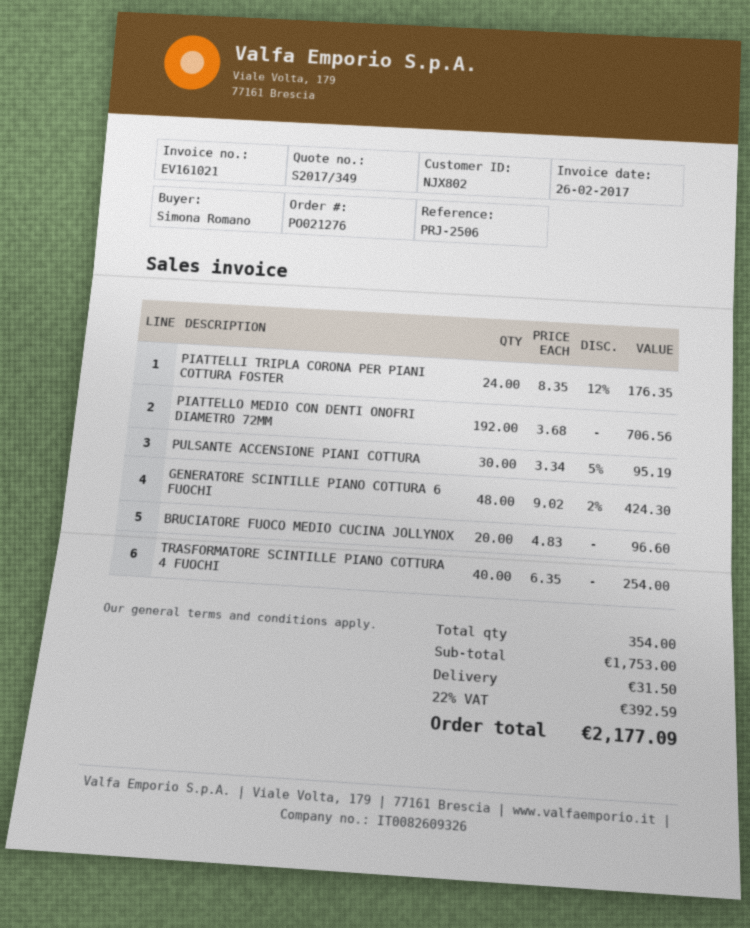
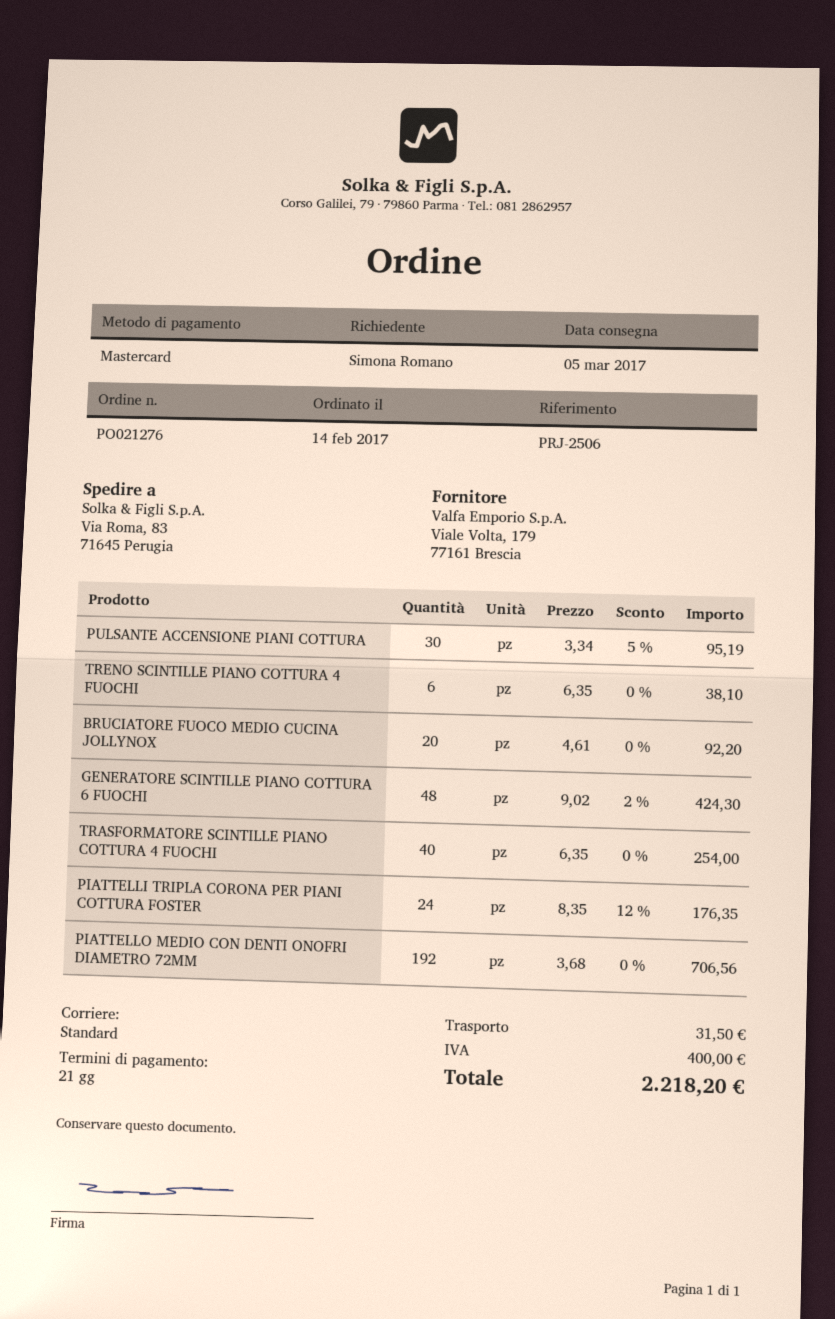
BRUCIATORE FUOCO MEDIO CUCINA JOLLYNOX: 20 x 4.83 = 96.60 -> 20 x 4.61 = 92.20
TRENO SCINTILLE PIANO COTTURA 4 FUOCHI: none -> 6 x 6.35 = 38.10
tax: 392.59 -> 400.00
total: 2177.09 -> 2218.20

